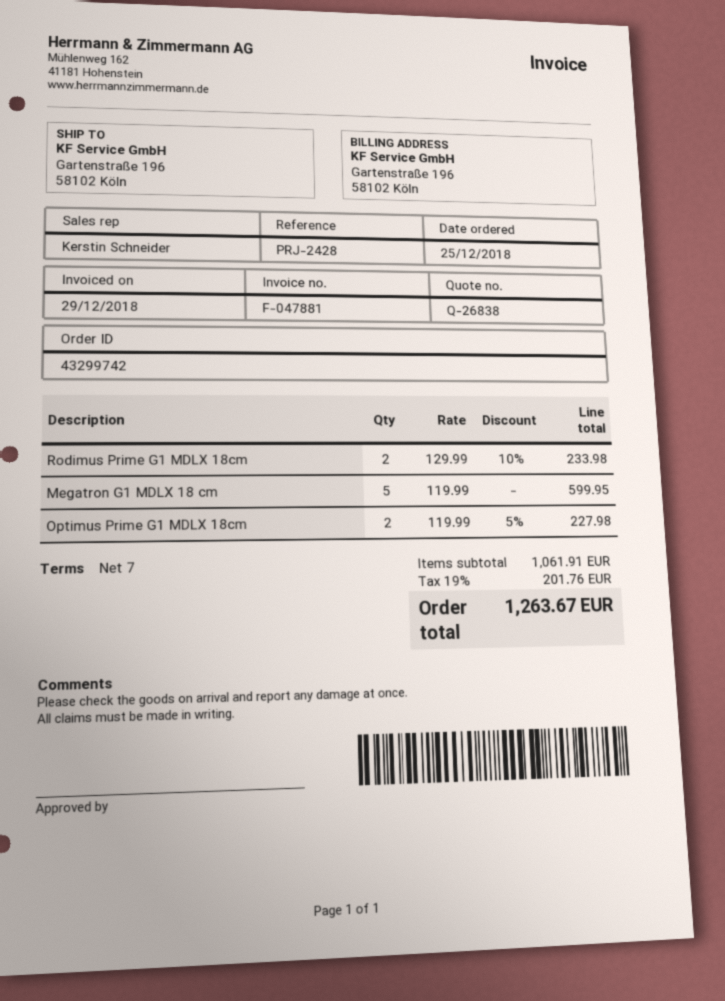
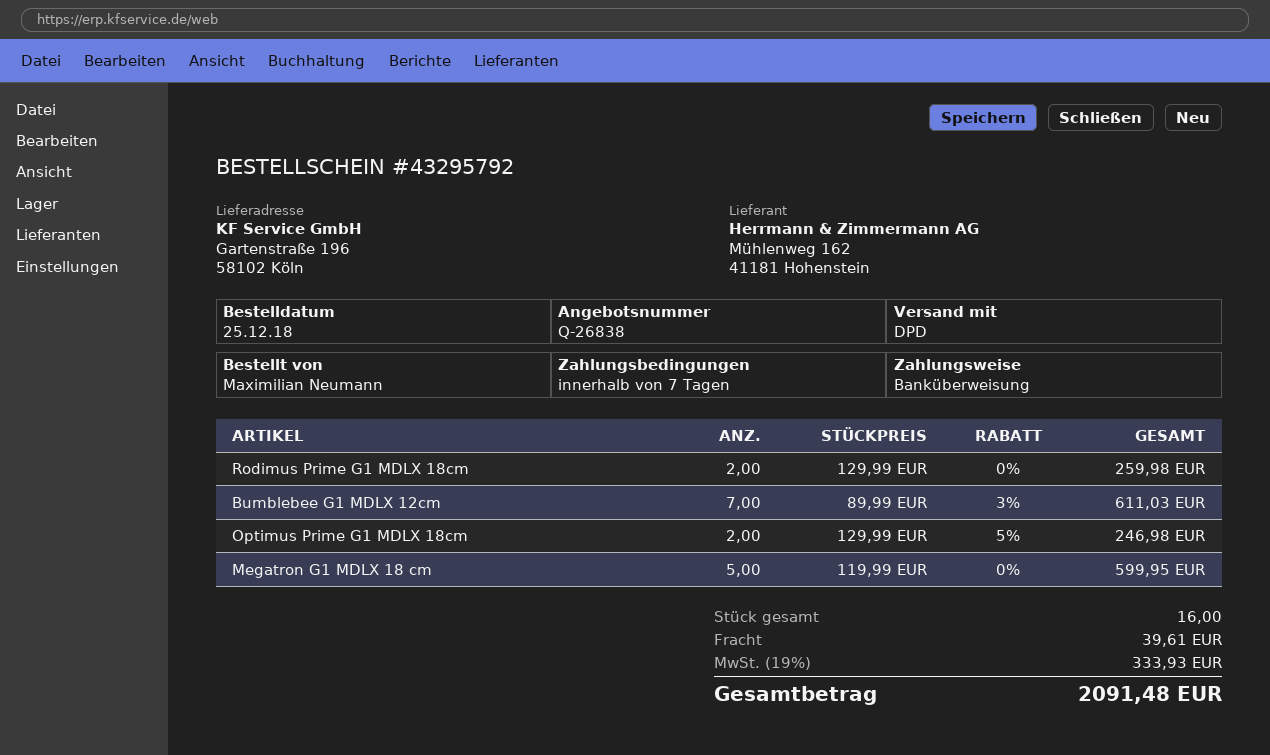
order number: 43299742 -> 43295792
Rodimus Prime G1 MDLX 18cm: 2 x 129.99 - 10% = 233.98 -> 2 x 129.99 = 259.98
Optimus Prime G1 MDLX 18cm: 2 x 119.99 - 5% = 227.98 -> 2 x 129.99 - 5% = 246.98
Bumblebee G1 MDLX 12cm: none -> 7 x 89.99 - 3% = 611.03
shipping: none -> 39.61
tax: 19% = 201.76 -> 19% = 333.93
total: 1263.67 -> 2091.48

